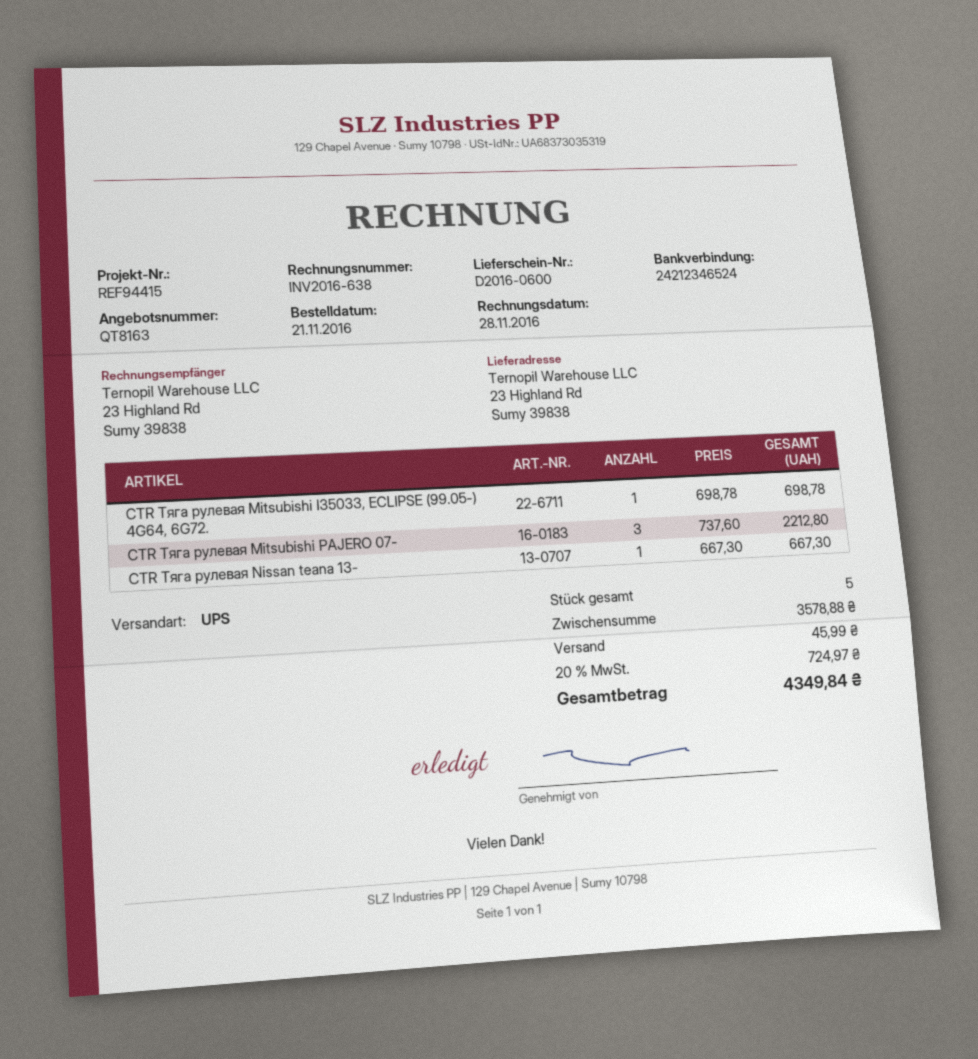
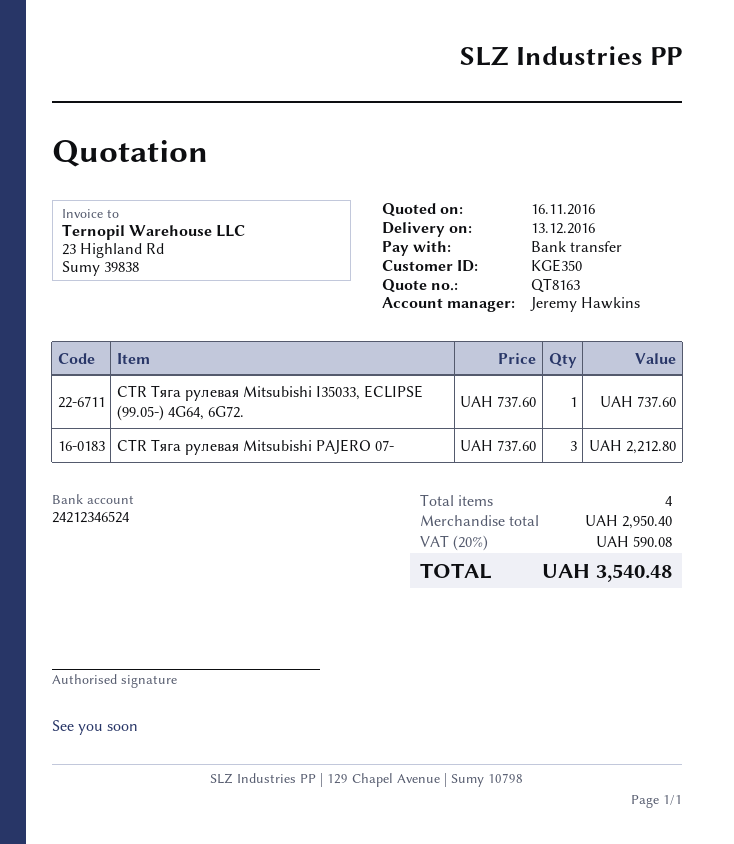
CTR Тяга рулевая Mitsubishi I35033, ECLIPSE (99.05-) 4G64, 6G72.: 1 x 698.78 = 698.78 -> 1 x 737.60 = 737.60
CTR Тяга рулевая Nissan teana 13-: 1 x 667.30 = 667.30 -> none
total quantity: 5 -> 4
subtotal: 3578.88 -> 2950.40
shipping: 45.99 -> none
tax: 20% = 724.97 -> 20% = 590.08
total: 4349.84 -> 3540.48

